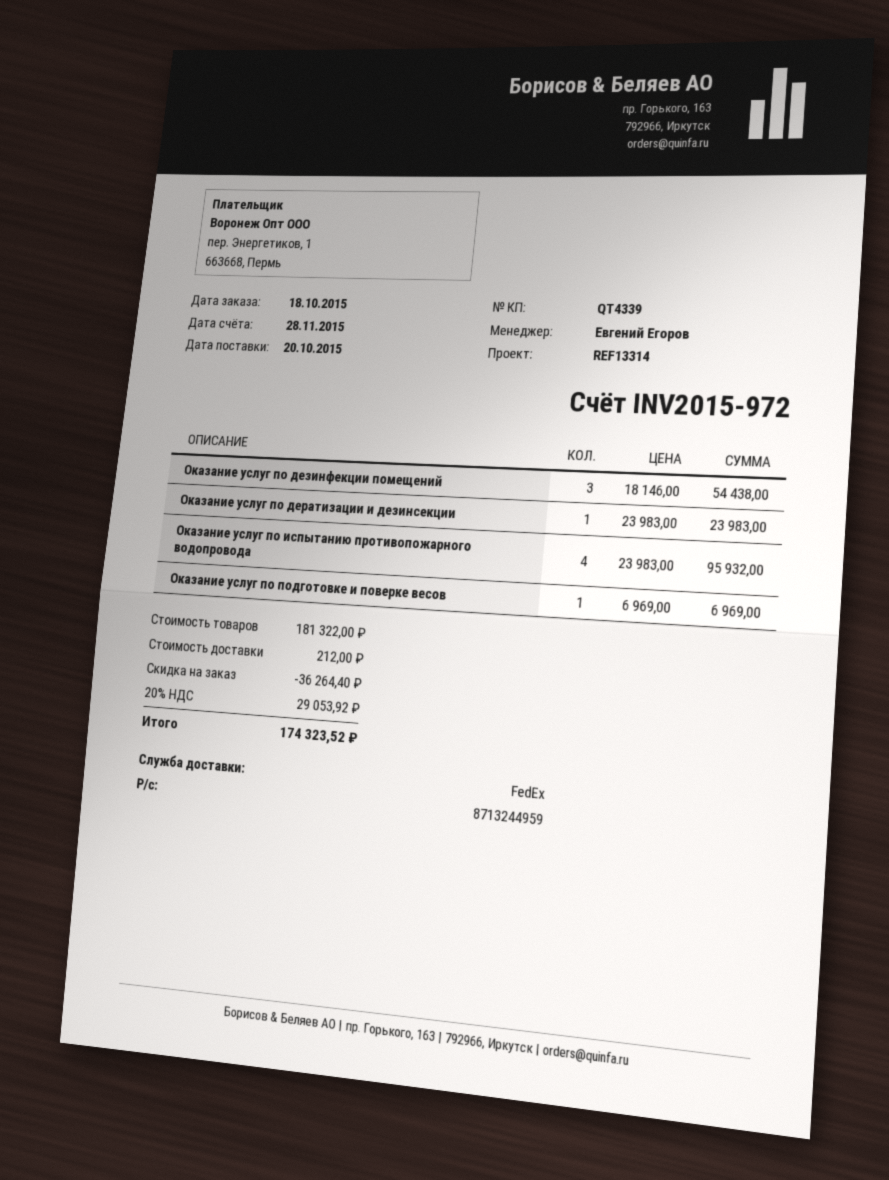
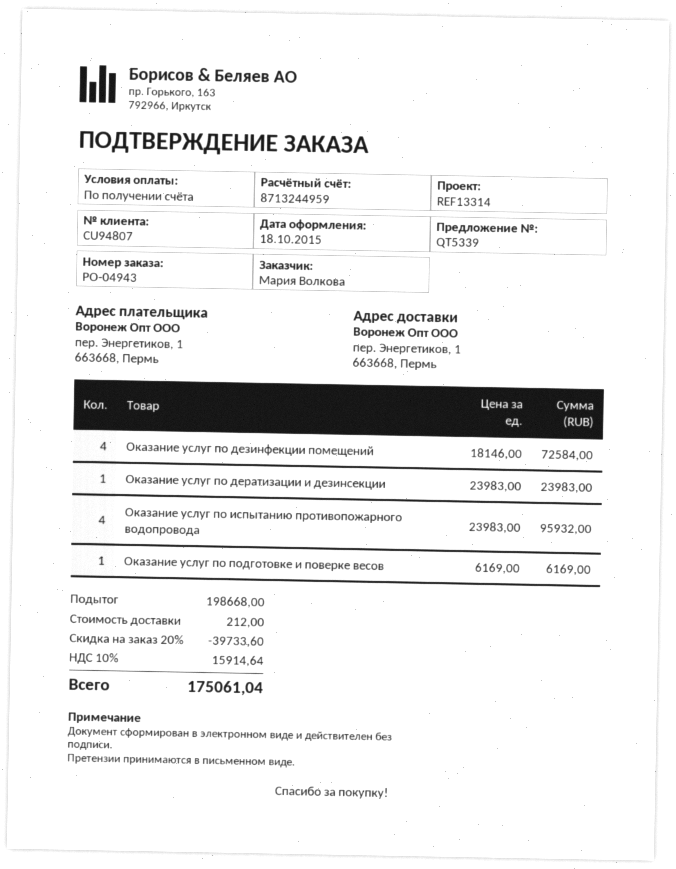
quote number: QT4339 -> QT5339
Оказание услуг по дезинфекции помещений: 3 x 18146.00 = 54438.00 -> 4 x 18146.00 = 72584.00
Оказание услуг по подготовке и поверке весов: 1 x 6969.00 = 6969.00 -> 1 x 6169.00 = 6169.00
subtotal: 181322.00 -> 198668.00
discount: 36264.40 -> 39733.60
tax: 20% = 29053.92 -> 10% = 15914.64
total: 174323.52 -> 175061.04

